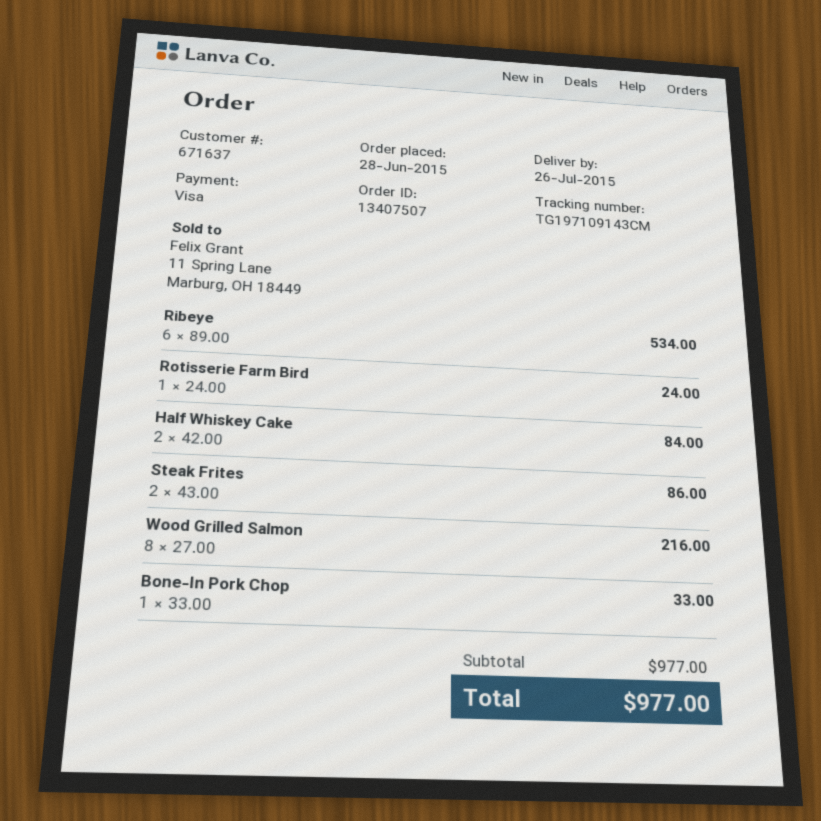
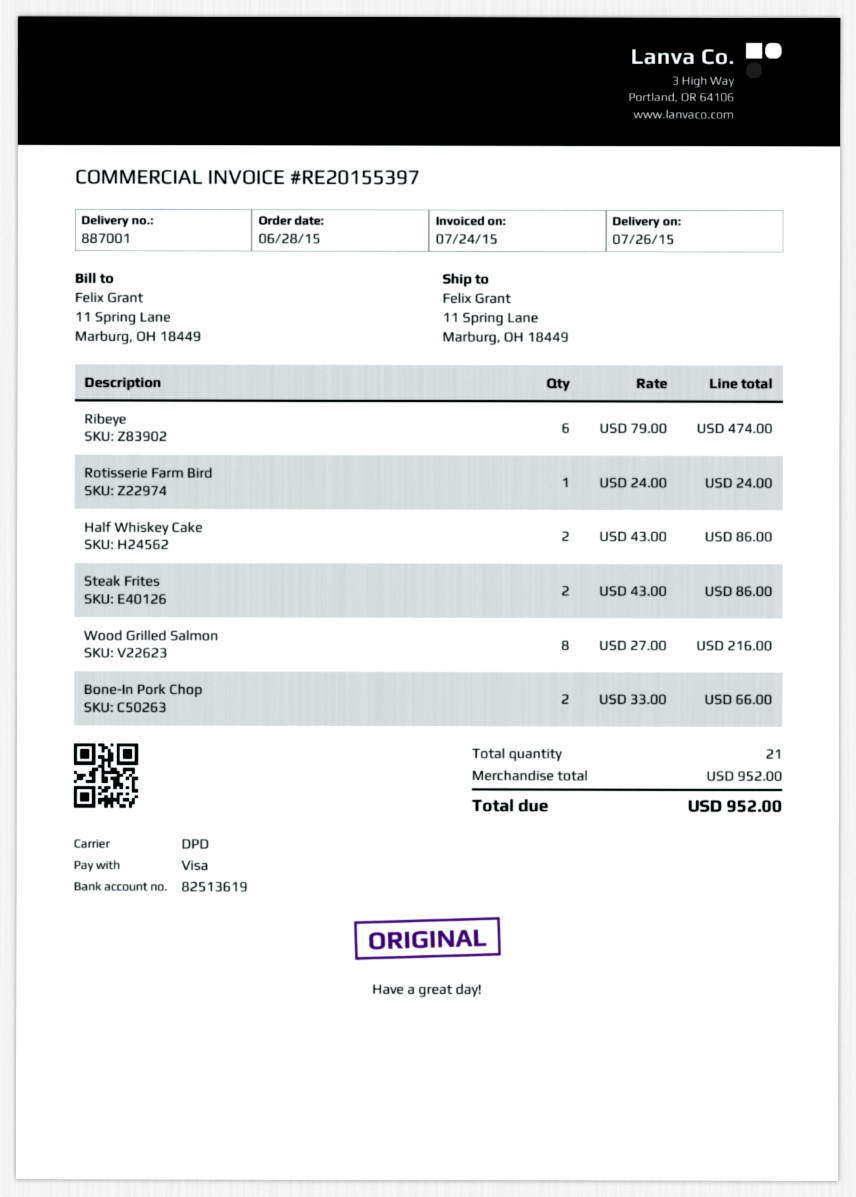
Ribeye: 6 x 89.00 = 534.00 -> 6 x 79.00 = 474.00
Half Whiskey Cake: 2 x 42.00 = 84.00 -> 2 x 43.00 = 86.00
Bone-In Pork Chop: 1 x 33.00 = 33.00 -> 2 x 33.00 = 66.00
subtotal: 977.00 -> 952.00
total: 977.00 -> 952.00

